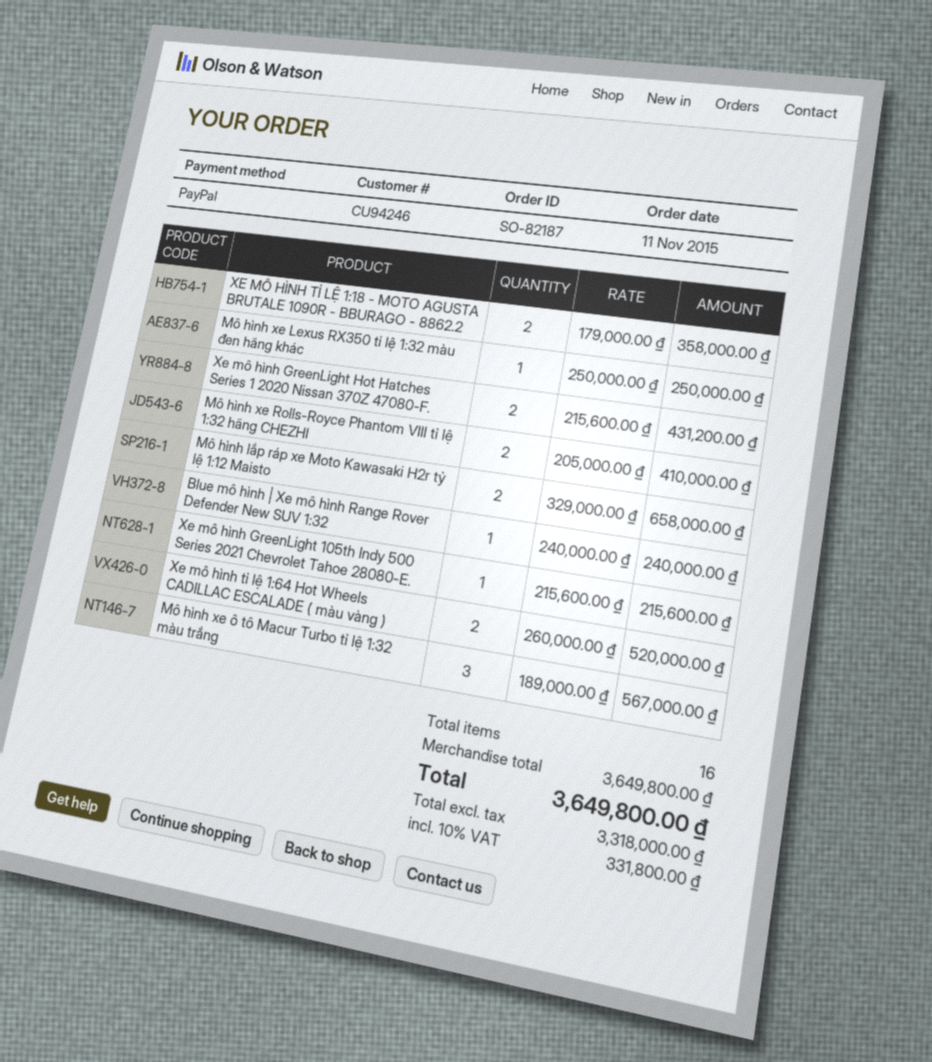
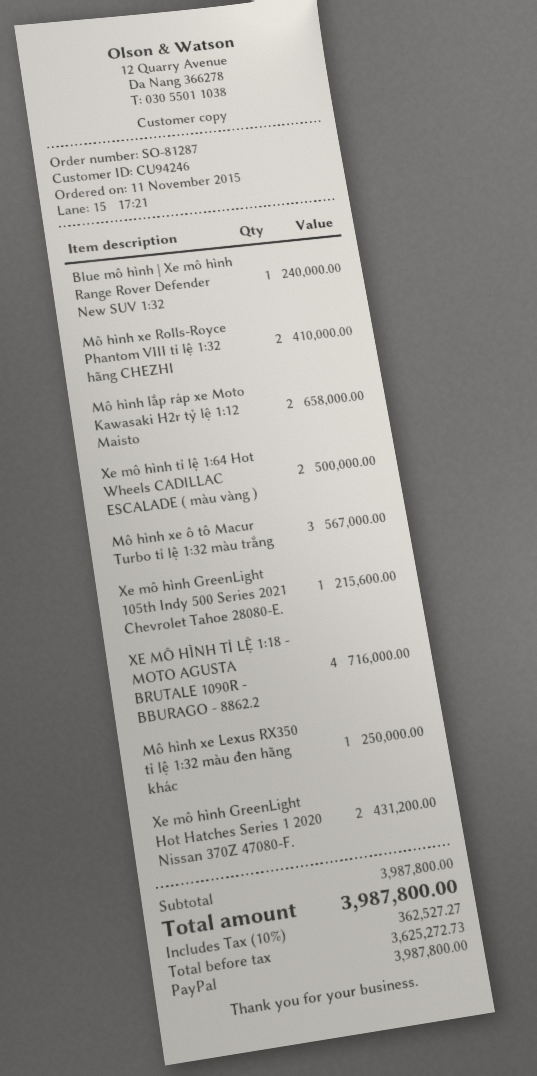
order number: SO-82187 -> SO-81287
XE MÔ HÌNH TỈ LỆ 1:18 - MOTO AGUSTA BRUTALE 1090R - BBURAGO - 8862.2: 2 for 358000.00 -> 4 for 716000.00
Xe mô hình tỉ lệ 1:64 Hot Wheels CADILLAC ESCALADE ( màu vàng ): 2 for 520000.00 -> 2 for 500000.00
subtotal: 3649800.00 -> 3987800.00
net: 3318000.00 -> 3625272.73
tax: 10% = 331800.00 -> 10% = 362527.27
total: 3649800.00 -> 3987800.00

